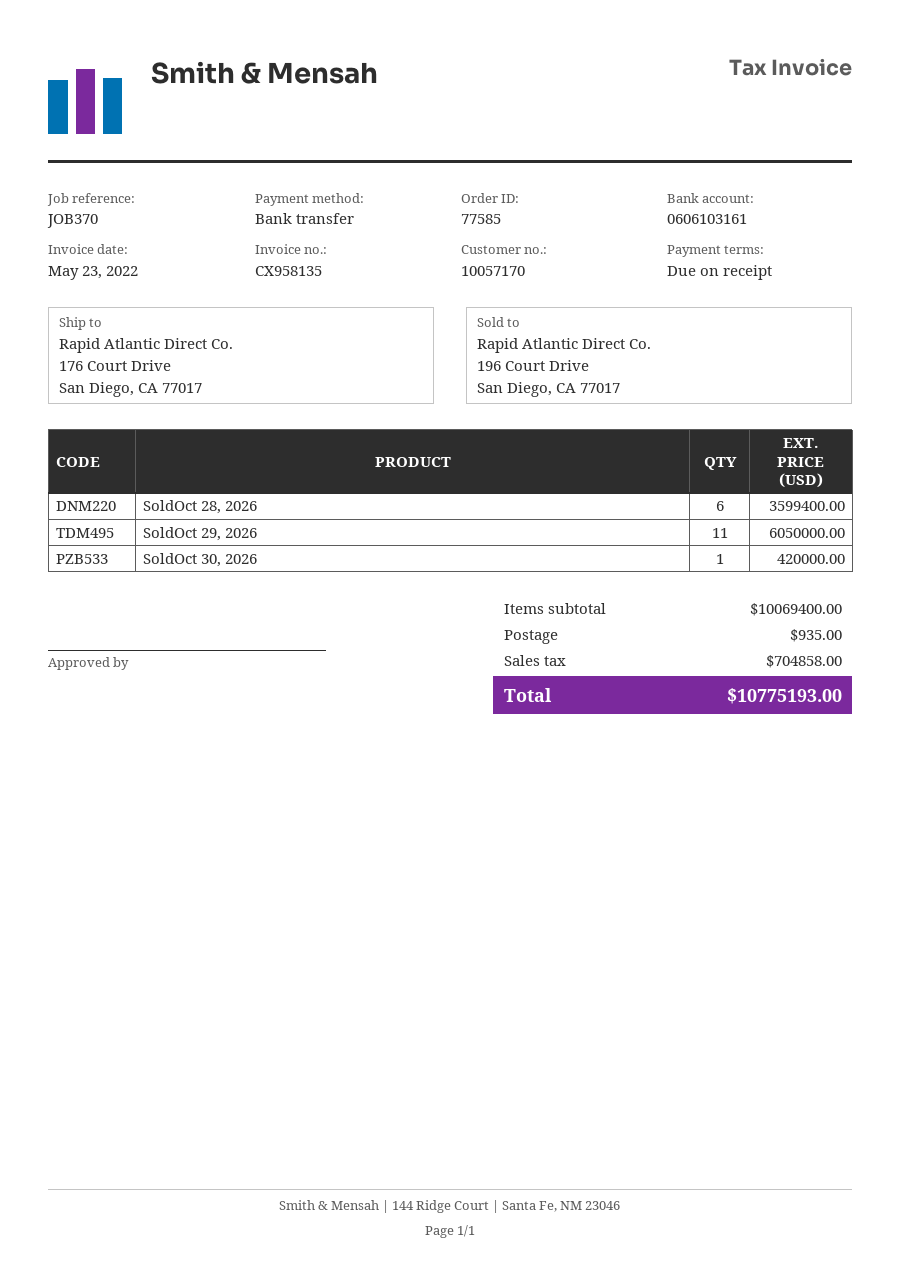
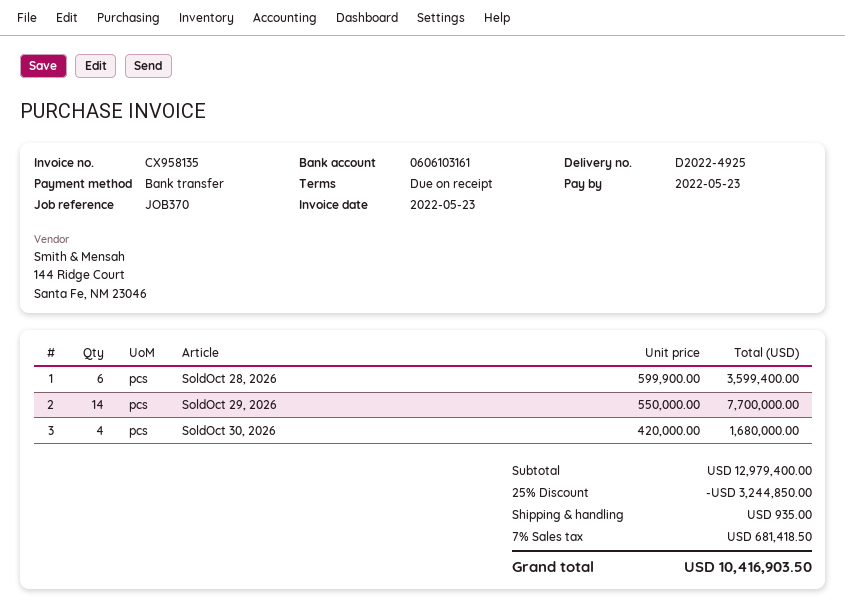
SoldOct 29, 2026: 11 for 6050000.00 -> 14 for 7700000.00
SoldOct 30, 2026: 1 for 420000.00 -> 4 for 1680000.00
subtotal: 10069400.00 -> 12979400.00
discount: none -> 25% = 3244850.00
tax: 704858.00 -> 681418.50
total: 10775193.00 -> 10416903.50

